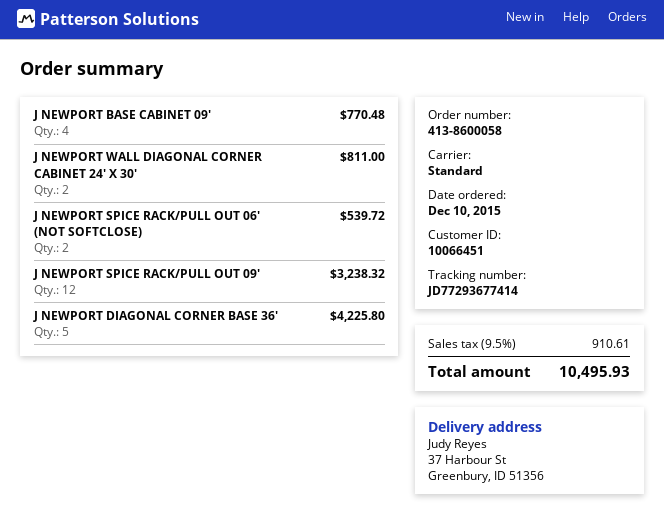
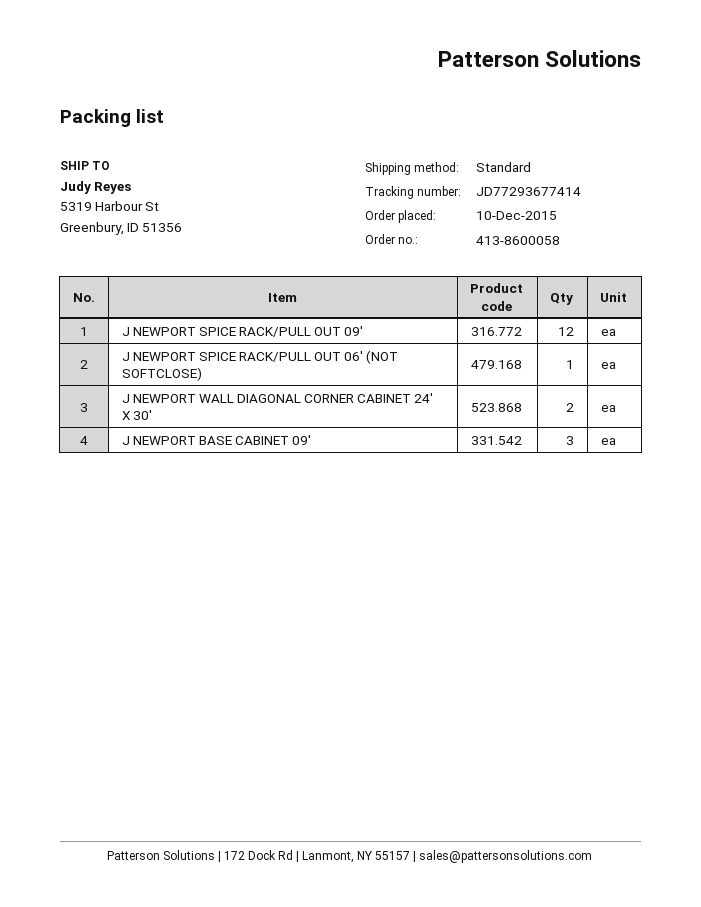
ship to: 37 Harbour St, Greenbury, ID 51356 -> 5319 Harbour St, Greenbury, ID 51356
J NEWPORT BASE CABINET 09′: 4 -> 3
J NEWPORT SPICE RACK/PULL OUT 06′ (NOT SOFTCLOSE): 2 -> 1
J NEWPORT DIAGONAL CORNER BASE 36′: 5 -> none

